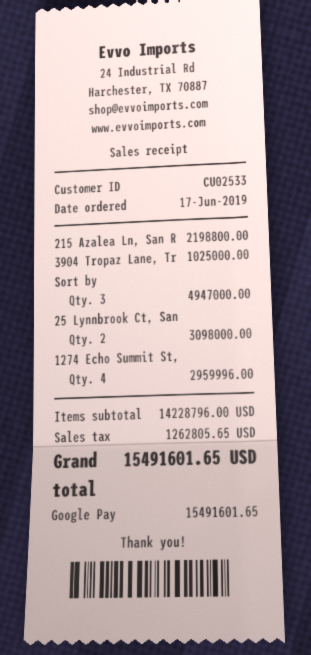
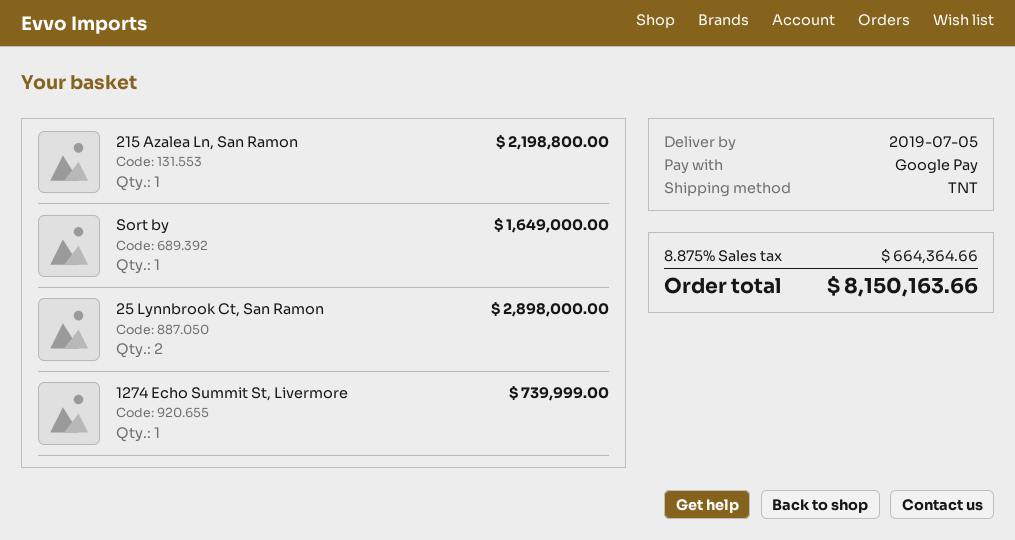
3904 Tropaz Lane, Tr: 1 for 1025000.00 -> none
Sort by: 3 for 4947000.00 -> 1 for 1649000.00
25 Lynnbrook Ct, San: 2 for 3098000.00 -> 2 for 2898000.00
1274 Echo Summit St,: 4 for 2959996.00 -> 1 for 739999.00
tax: 1262805.65 -> 664364.66
total: 15491601.65 -> 8150163.66

